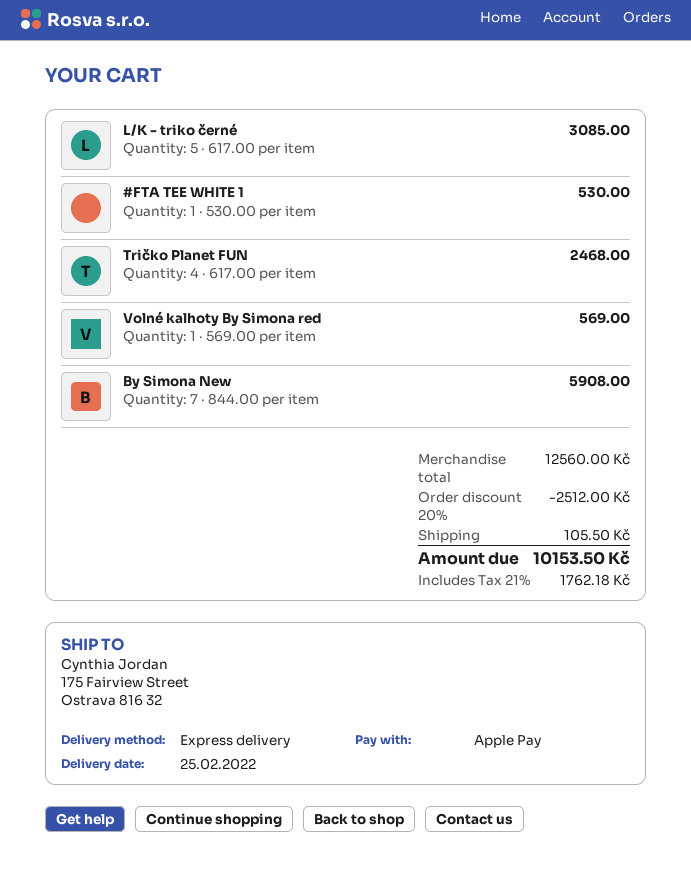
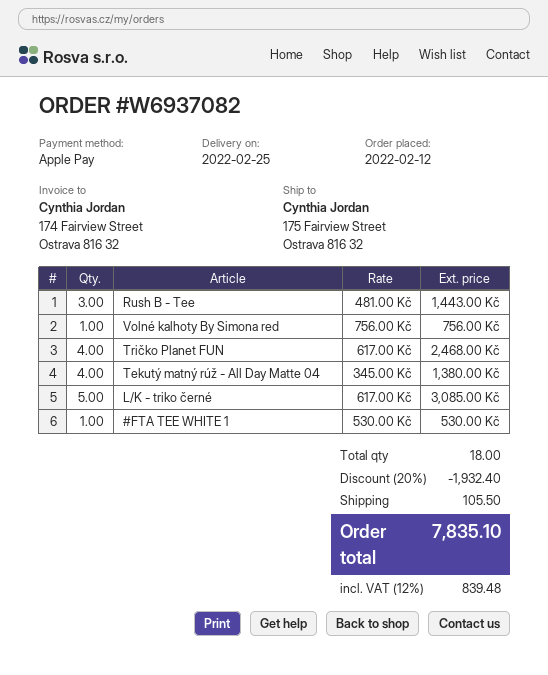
Volné kalhoty By Simona red: 1 x 569.00 = 569.00 -> 1 x 756.00 = 756.00
By Simona New: 7 x 844.00 = 5908.00 -> none
Rush B - Tee: none -> 3 x 481.00 = 1443.00
Tekutý matný rúž - All Day Matte 04: none -> 4 x 345.00 = 1380.00
discount: 20% = 2512.00 -> 20% = 1932.40
tax: 21% = 1762.18 -> 12% = 839.48
total: 10153.50 -> 7835.10

